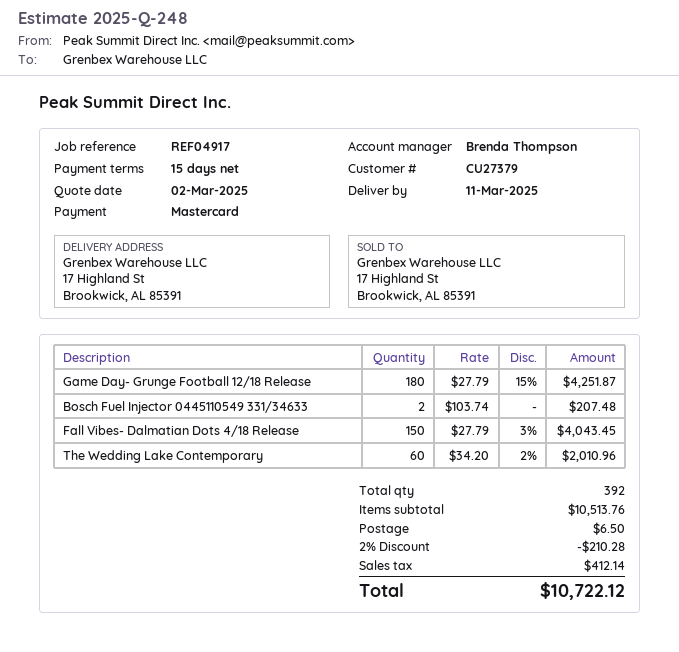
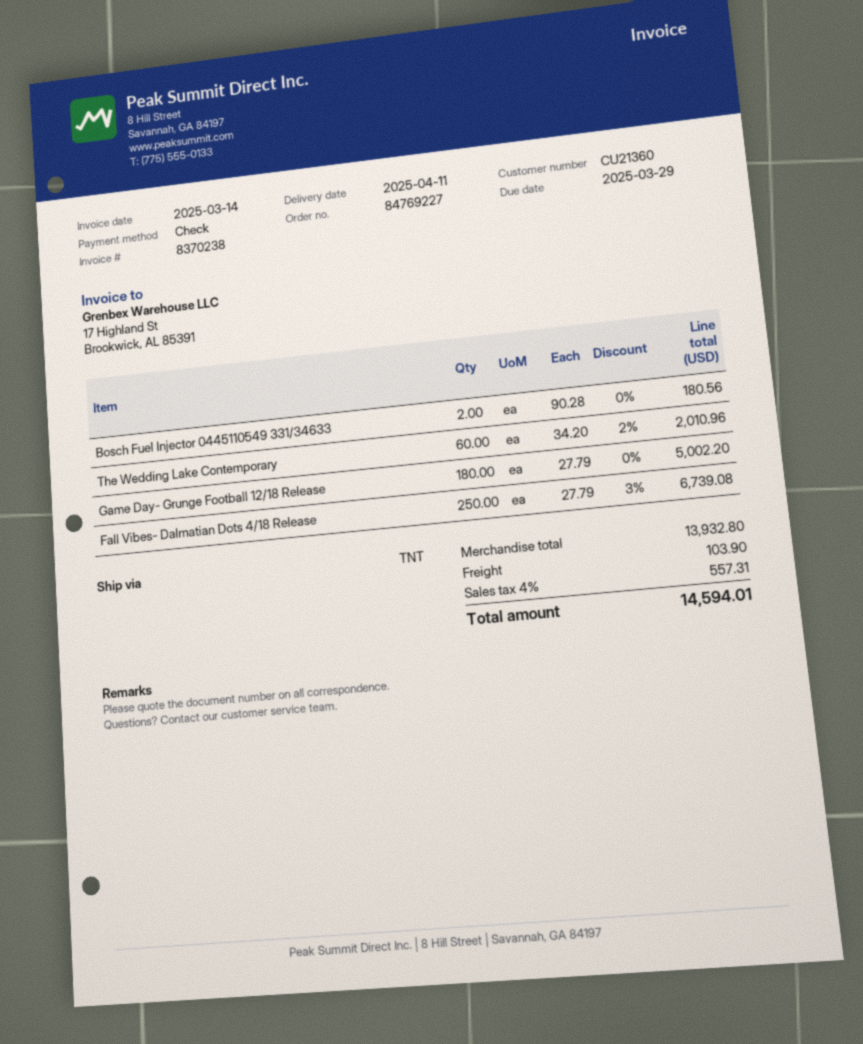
delivery date: 2025-03-11 -> 2025-04-11
customer number: CU27379 -> CU21360
payment method: Mastercard -> cheque
Game Day- Grunge Football 12/18 Release: 180 x 27.79 - 15% = 4251.87 -> 180 x 27.79 = 5002.20
Bosch Fuel Injector 0445110549 331/34633: 2 x 103.74 = 207.48 -> 2 x 90.28 = 180.56
Fall Vibes- Dalmatian Dots 4/18 Release: 150 x 27.79 - 3% = 4043.45 -> 250 x 27.79 - 3% = 6739.08
subtotal: 10513.76 -> 13932.80
discount: 2% = 210.28 -> none
shipping: 6.50 -> 103.90
tax: 412.14 -> 557.31
total: 10722.12 -> 14594.01

